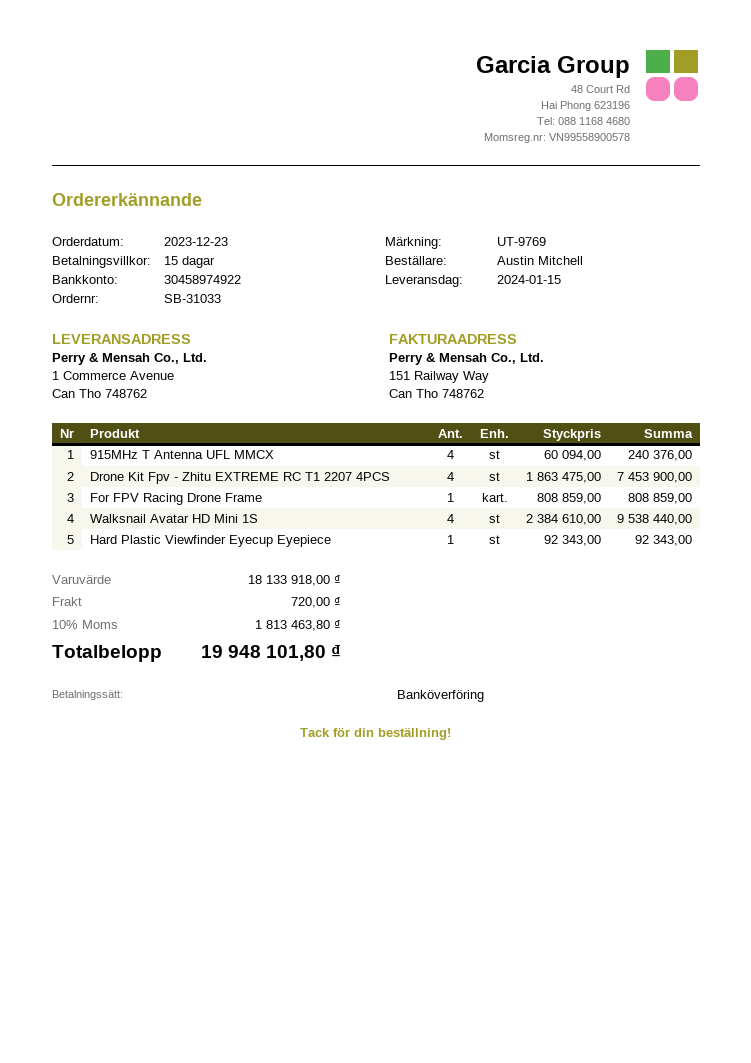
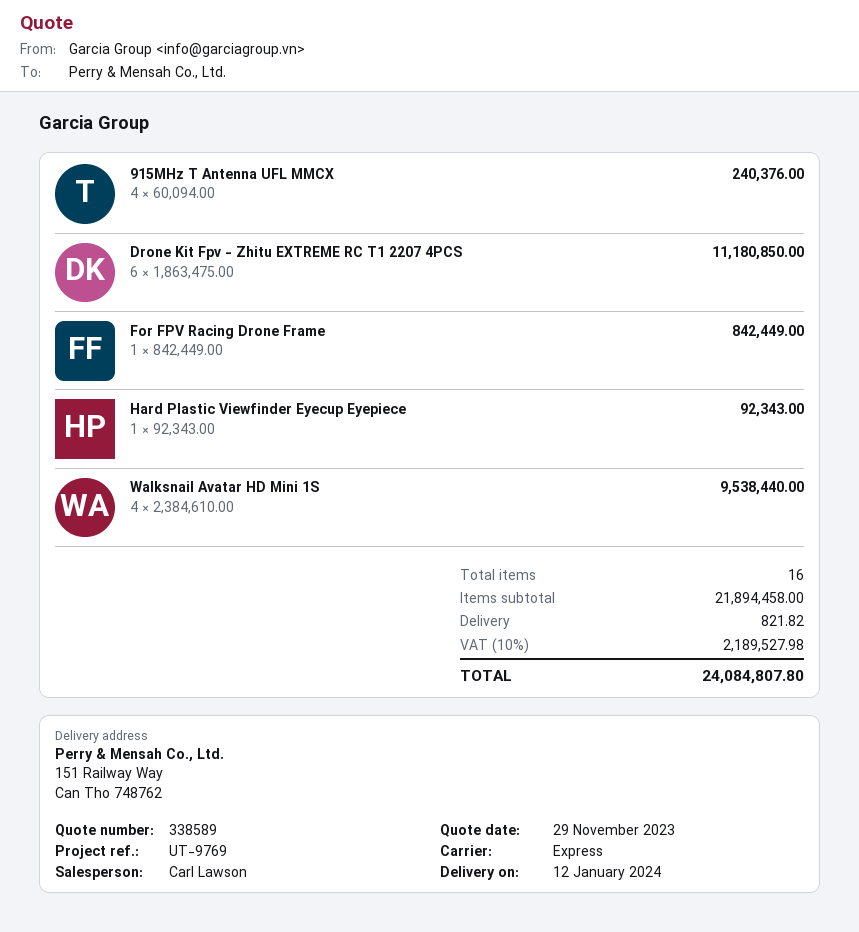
delivery date: 2024-01-15 -> 2024-01-12
ship to: 1 Commerce Avenue, Can Tho 748762 -> 151 Railway Way, Can Tho 748762
Drone Kit Fpv - Zhitu EXTREME RC T1 2207 4PCS: 4 x 1863475.00 = 7453900.00 -> 6 x 1863475.00 = 11180850.00
For FPV Racing Drone Frame: 1 x 808859.00 = 808859.00 -> 1 x 842449.00 = 842449.00
subtotal: 18133918.00 -> 21894458.00
shipping: 720.00 -> 821.82
tax: 10% = 1813463.80 -> 10% = 2189527.98
total: 19948101.80 -> 24084807.80

